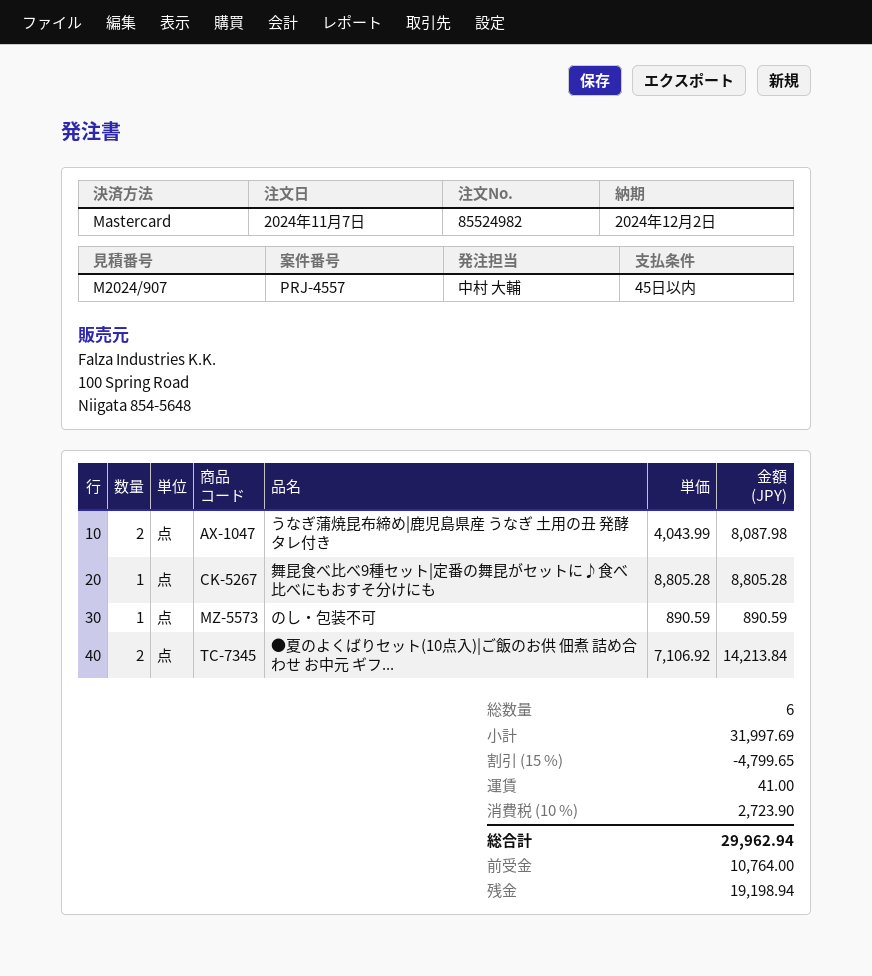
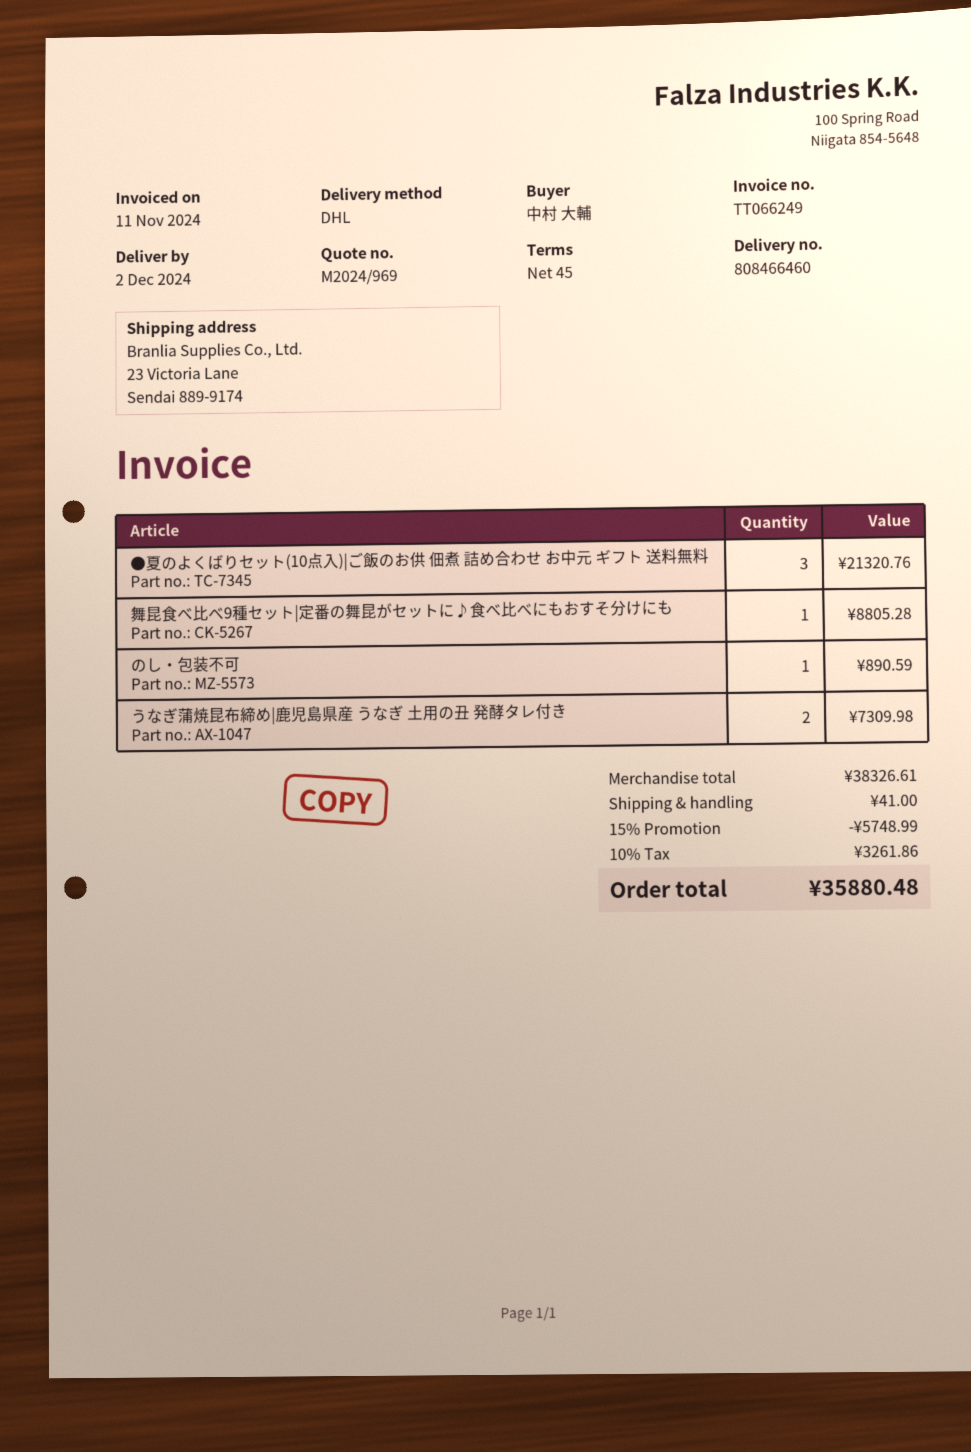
quote number: M2024/907 -> M2024/969
うなぎ蒲焼昆布締め|鹿児島県産 うなぎ 土用の丑 発酵タレ付き: 2 for 8087.98 -> 2 for 7309.98
●夏のよくばりセット(10点入)|ご飯のお供 佃煮 詰め合わせ お中元 ギフ...: 2 for 14213.84 -> 3 for 21320.76
subtotal: 31997.69 -> 38326.61
discount: 15% = 4799.65 -> 15% = 5748.99
tax: 10% = 2723.90 -> 10% = 3261.86
total: 29962.94 -> 35880.48

